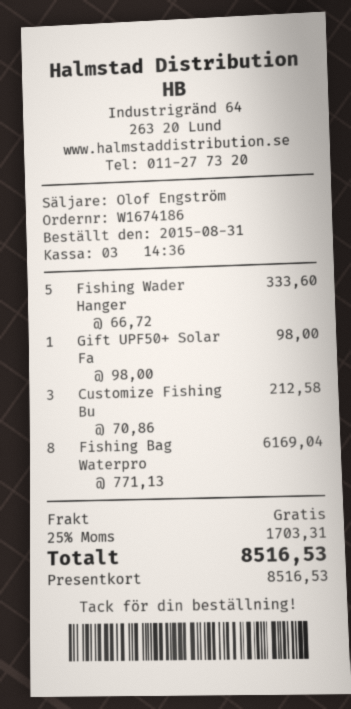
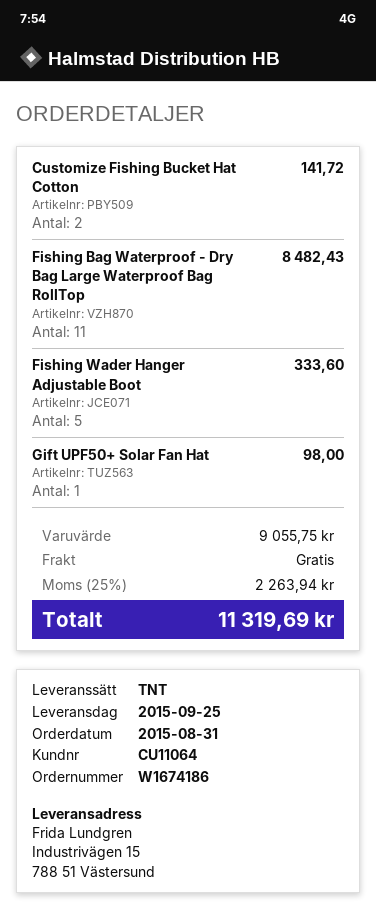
Customize Fishing Bu: 3 for 212.58 -> 2 for 141.72
Fishing Bag Waterpro: 8 for 6169.04 -> 11 for 8482.43
tax: 25% = 1703.31 -> 25% = 2263.94
total: 8516.53 -> 11319.69

